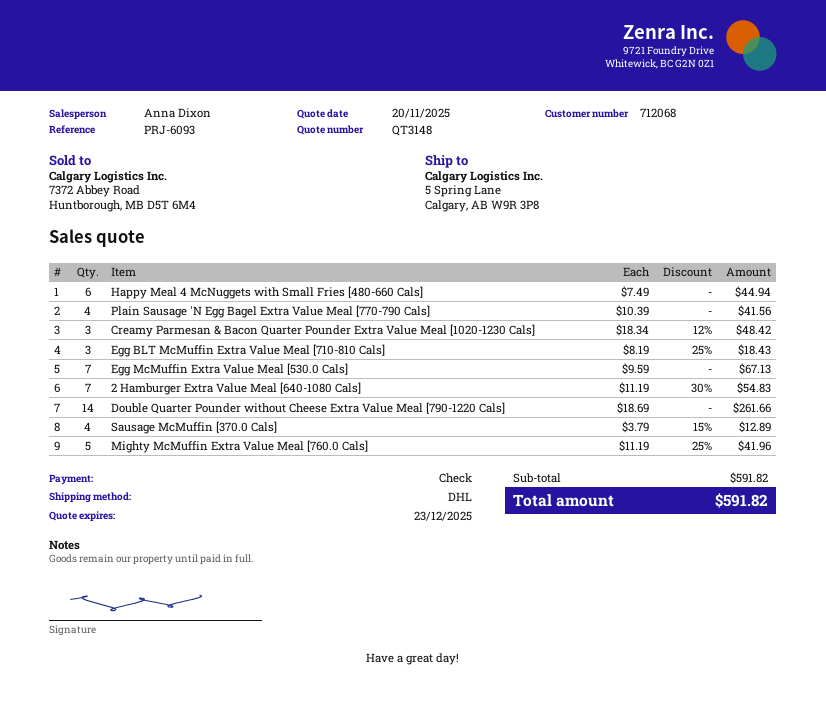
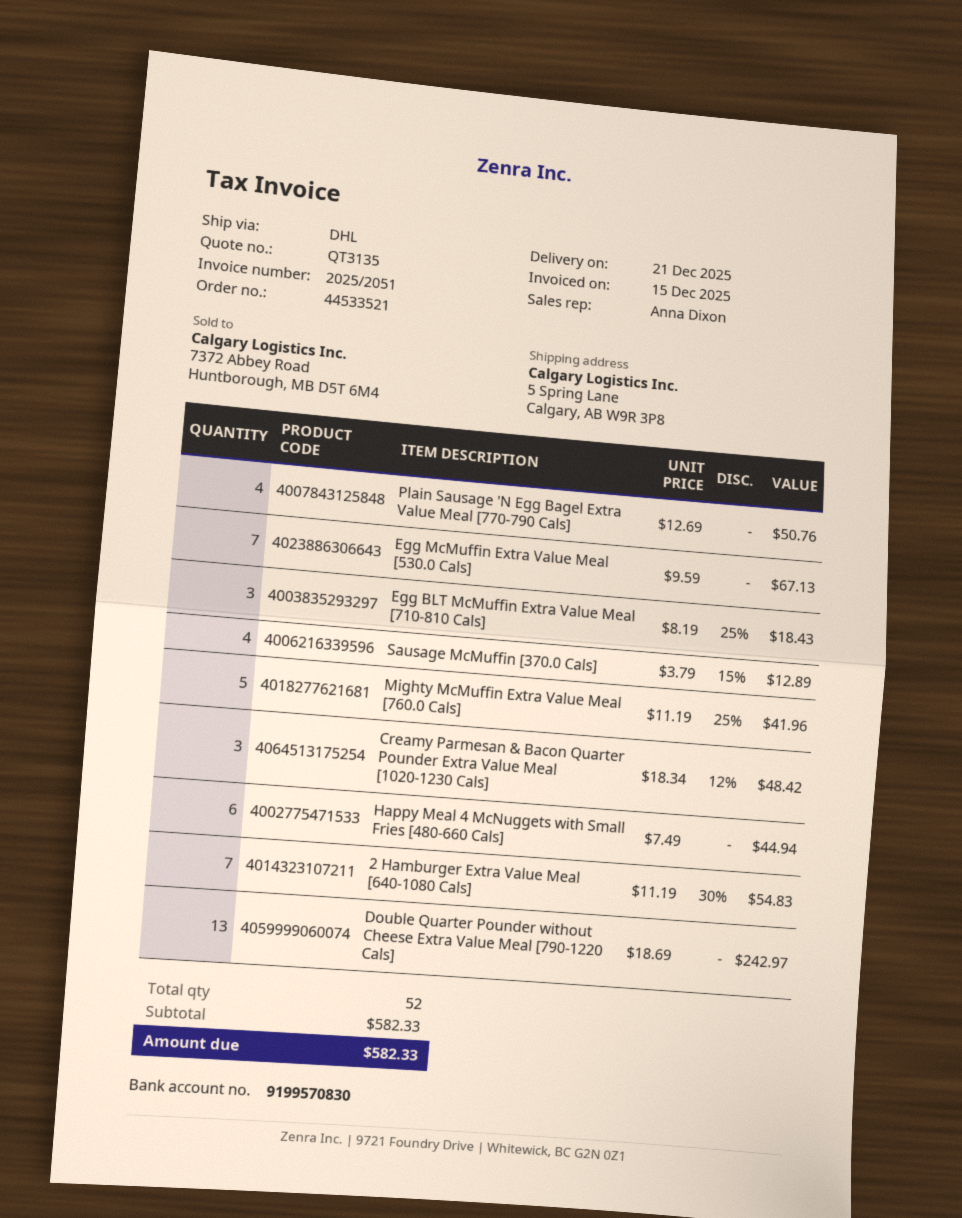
quote number: QT3148 -> QT3135
Plain Sausage 'N Egg Bagel Extra Value Meal [770-790 Cals]: 4 x 10.39 = 41.56 -> 4 x 12.69 = 50.76
Double Quarter Pounder without Cheese Extra Value Meal [790-1220 Cals]: 14 x 18.69 = 261.66 -> 13 x 18.69 = 242.97
subtotal: 591.82 -> 582.33
total: 591.82 -> 582.33

